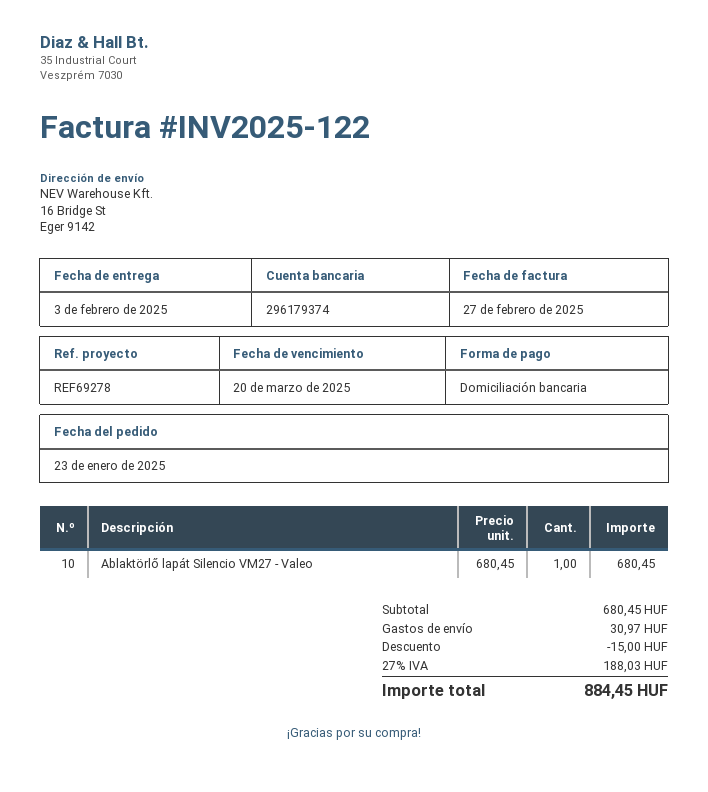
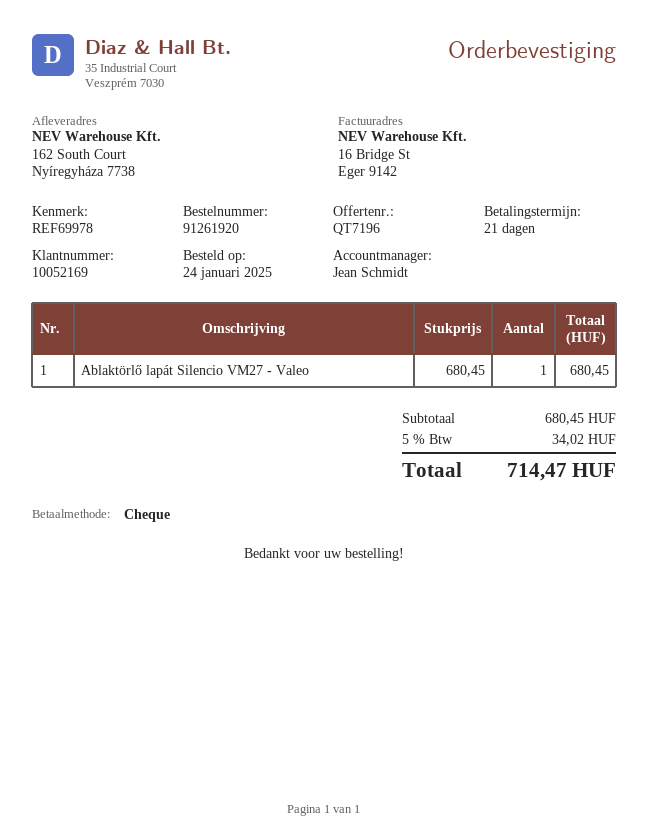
order date: 2025-01-23 -> 2025-01-24
reference: REF69278 -> REF69978
payment method: direct debit -> cheque
ship to: 16 Bridge St, Eger 9142 -> 162 South Court, Nyíregyháza 7738
discount: 15.00 -> none
shipping: 30.97 -> none
tax: 27% = 188.03 -> 5% = 34.02
total: 884.45 -> 714.47

